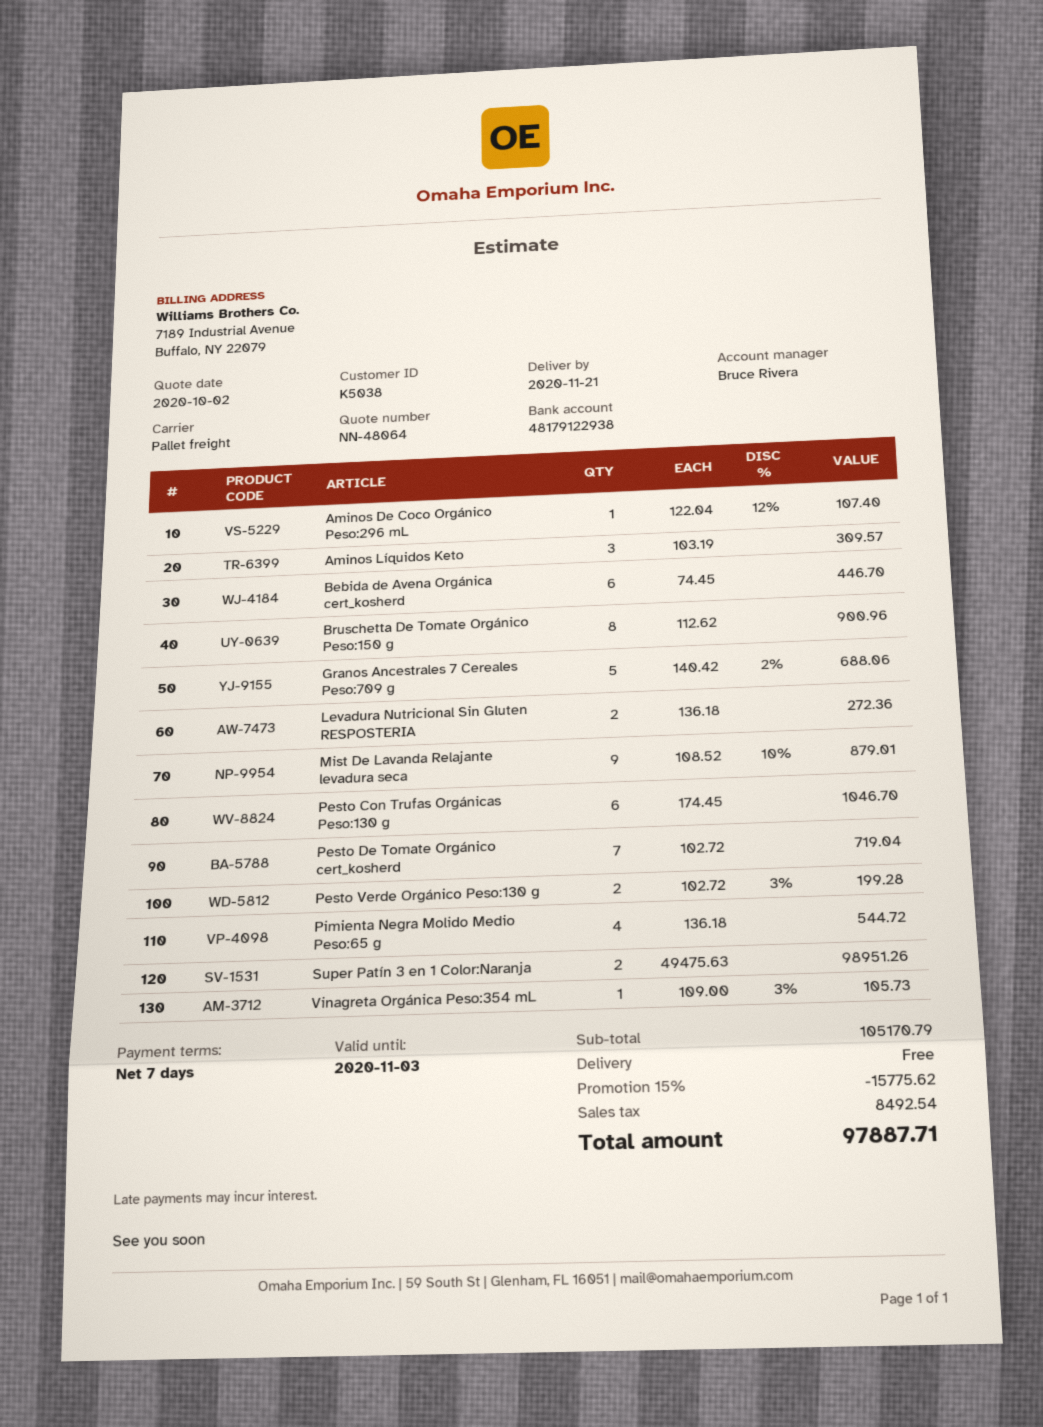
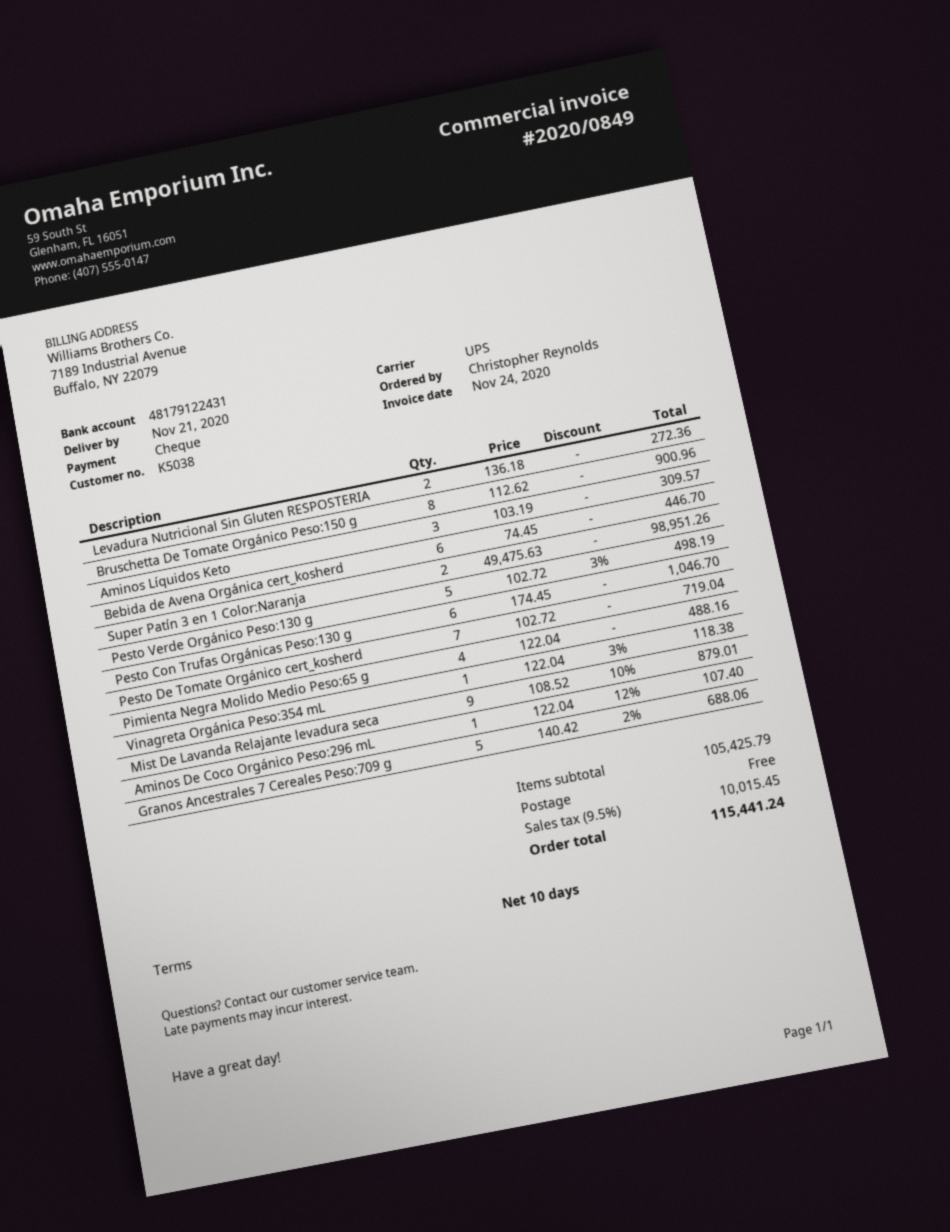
payment terms: 7 days -> 10 days
bank account: 48179122938 -> 48179122431
shipping method: pallet freight -> UPS
Pesto Verde Orgánico Peso:130 g: 2 x 102.72 - 3% = 199.28 -> 5 x 102.72 - 3% = 498.19
Pimienta Negra Molido Medio Peso:65 g: 4 x 136.18 = 544.72 -> 4 x 122.04 = 488.16
Vinagreta Orgánica Peso:354 mL: 1 x 109.00 - 3% = 105.73 -> 1 x 122.04 - 3% = 118.38
subtotal: 105170.79 -> 105425.79
discount: 15% = 15775.62 -> none
tax: 8492.54 -> 10015.45
total: 97887.71 -> 115441.24

